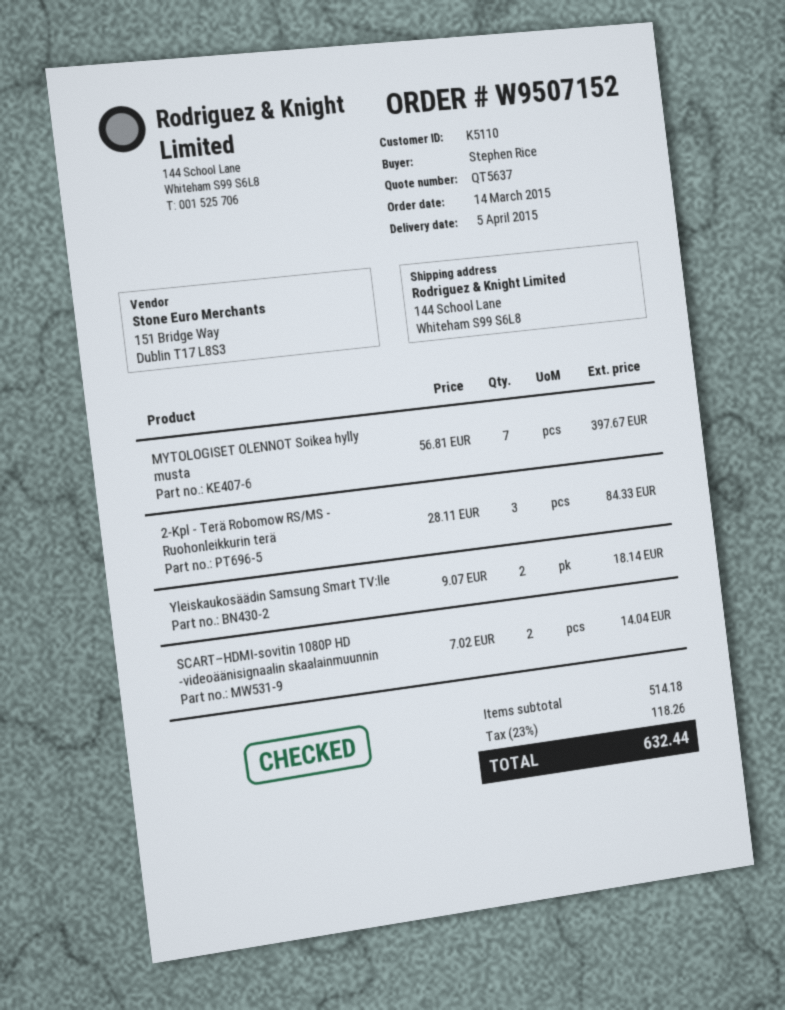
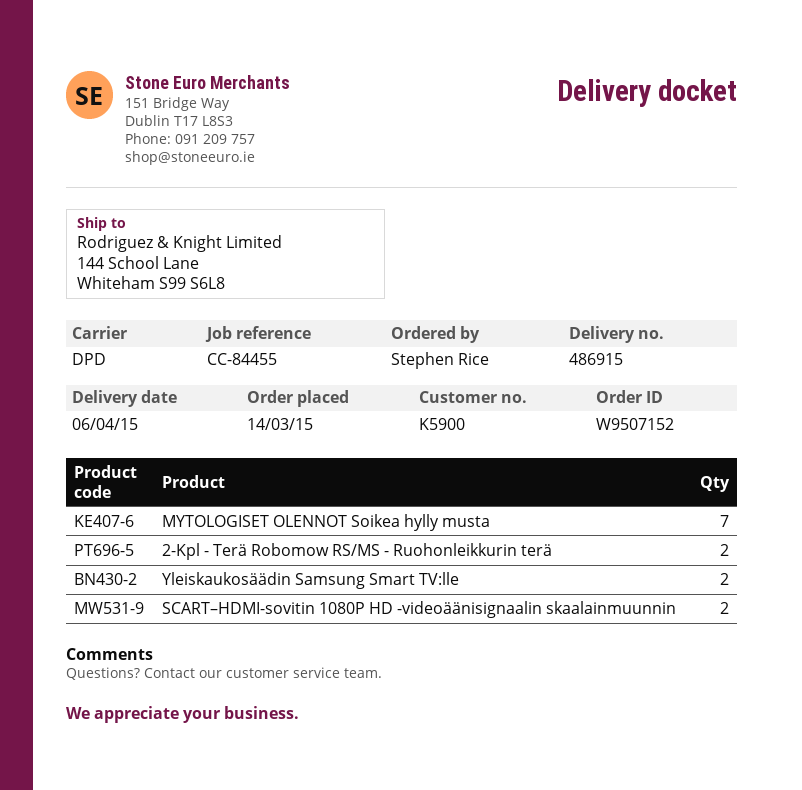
delivery date: 2015-04-05 -> 2015-04-06
customer number: K5110 -> K5900
2-Kpl - Terä Robomow RS/MS - Ruohonleikkurin terä: 3 -> 2

